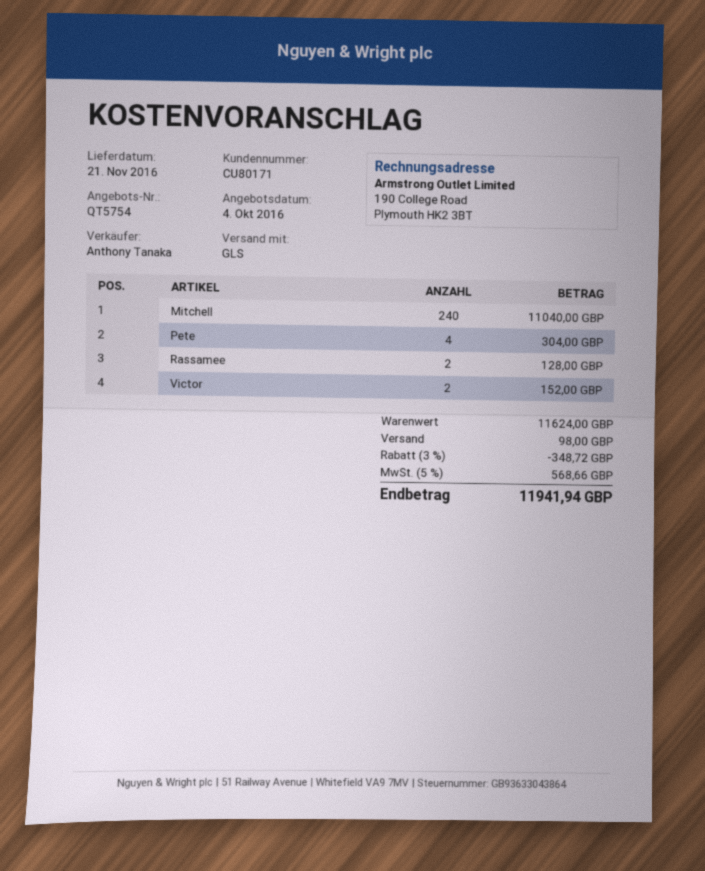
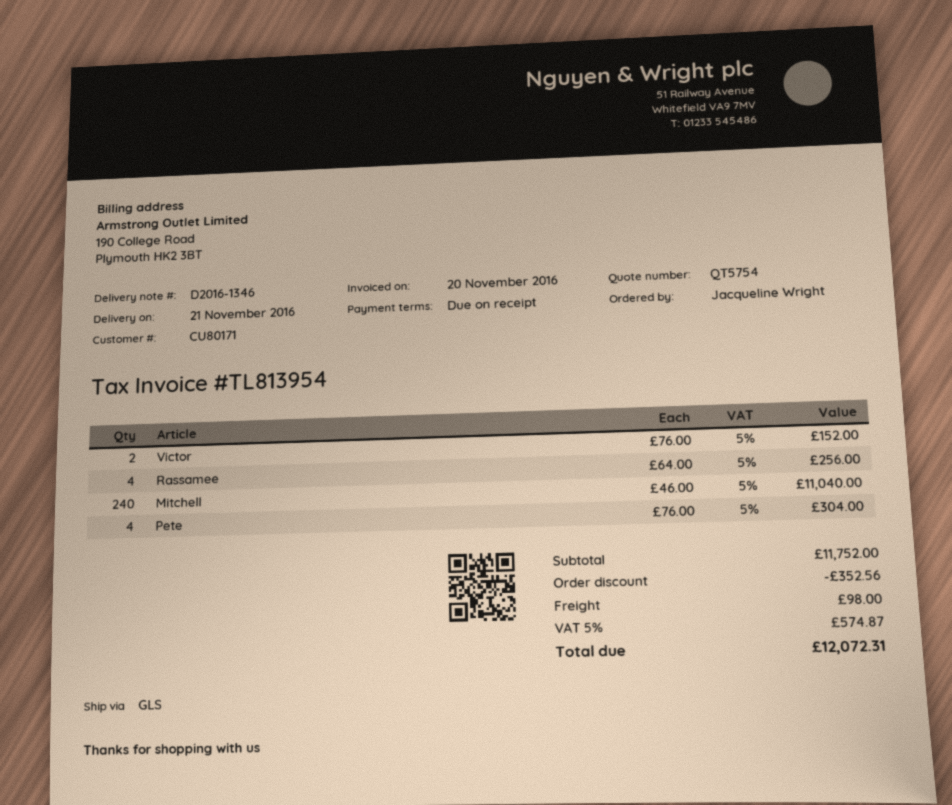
Rassamee: 2 for 128.00 -> 4 for 256.00
subtotal: 11624.00 -> 11752.00
discount: 348.72 -> 352.56
tax: 5% = 568.66 -> 5% = 574.87
total: 11941.94 -> 12072.31

